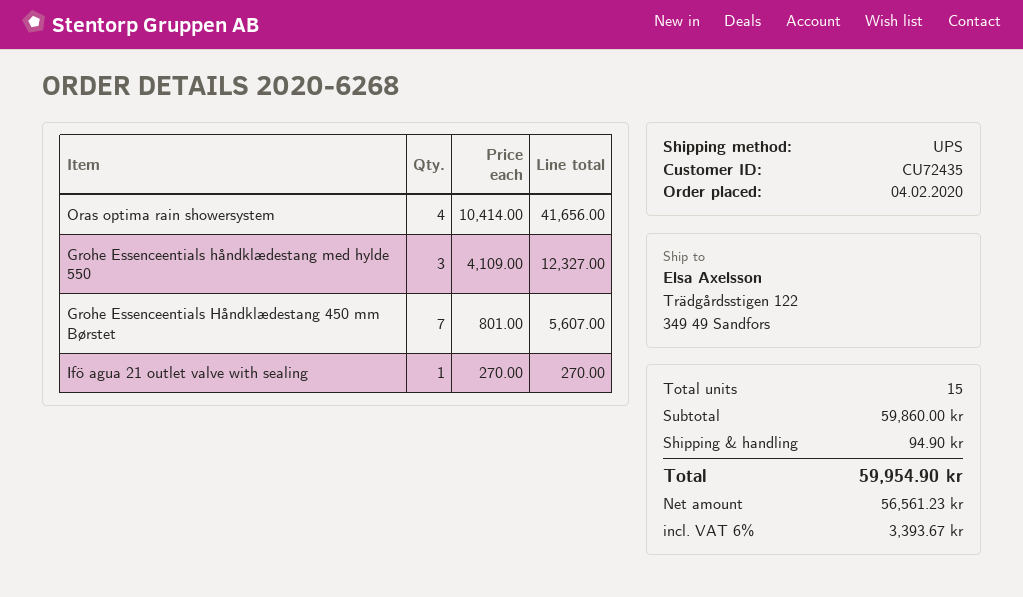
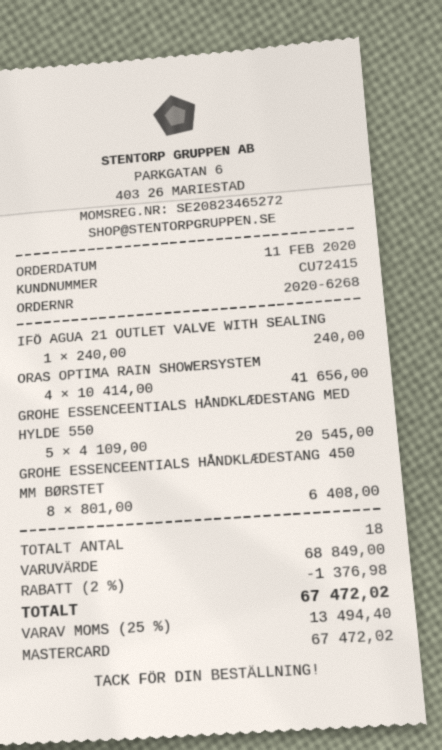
order date: 2020-02-04 -> 2020-02-11
customer number: CU72435 -> CU72415
Grohe Essenceentials håndklædestang med hylde 550: 3 x 4109.00 = 12327.00 -> 5 x 4109.00 = 20545.00
Grohe Essenceentials Håndklædestang 450 mm Børstet: 7 x 801.00 = 5607.00 -> 8 x 801.00 = 6408.00
Ifö agua 21 outlet valve with sealing: 1 x 270.00 = 270.00 -> 1 x 240.00 = 240.00
total quantity: 15 -> 18
subtotal: 59860.00 -> 68849.00
discount: none -> 2% = 1376.98
shipping: 94.90 -> none
tax: 6% = 3393.67 -> 25% = 13494.40
total: 59954.90 -> 67472.02

